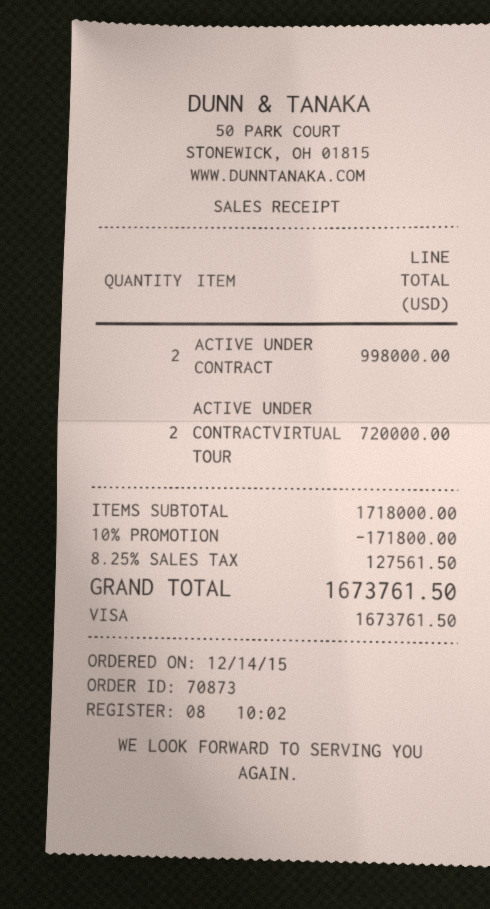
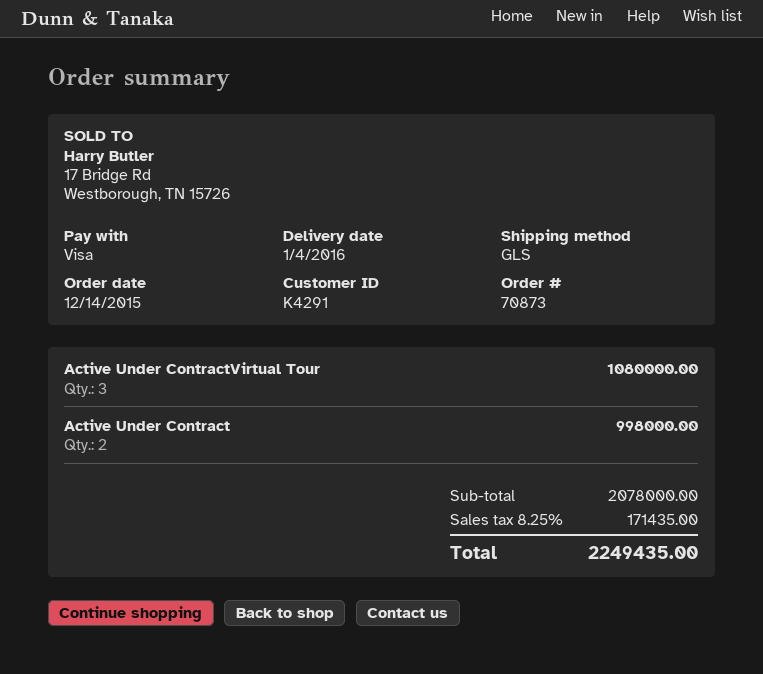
ACTIVE UNDER CONTRACTVIRTUAL TOUR: 2 for 720000.00 -> 3 for 1080000.00
subtotal: 1718000.00 -> 2078000.00
discount: 10% = 171800.00 -> none
tax: 8.25% = 127561.50 -> 8.25% = 171435.00
total: 1673761.50 -> 2249435.00

